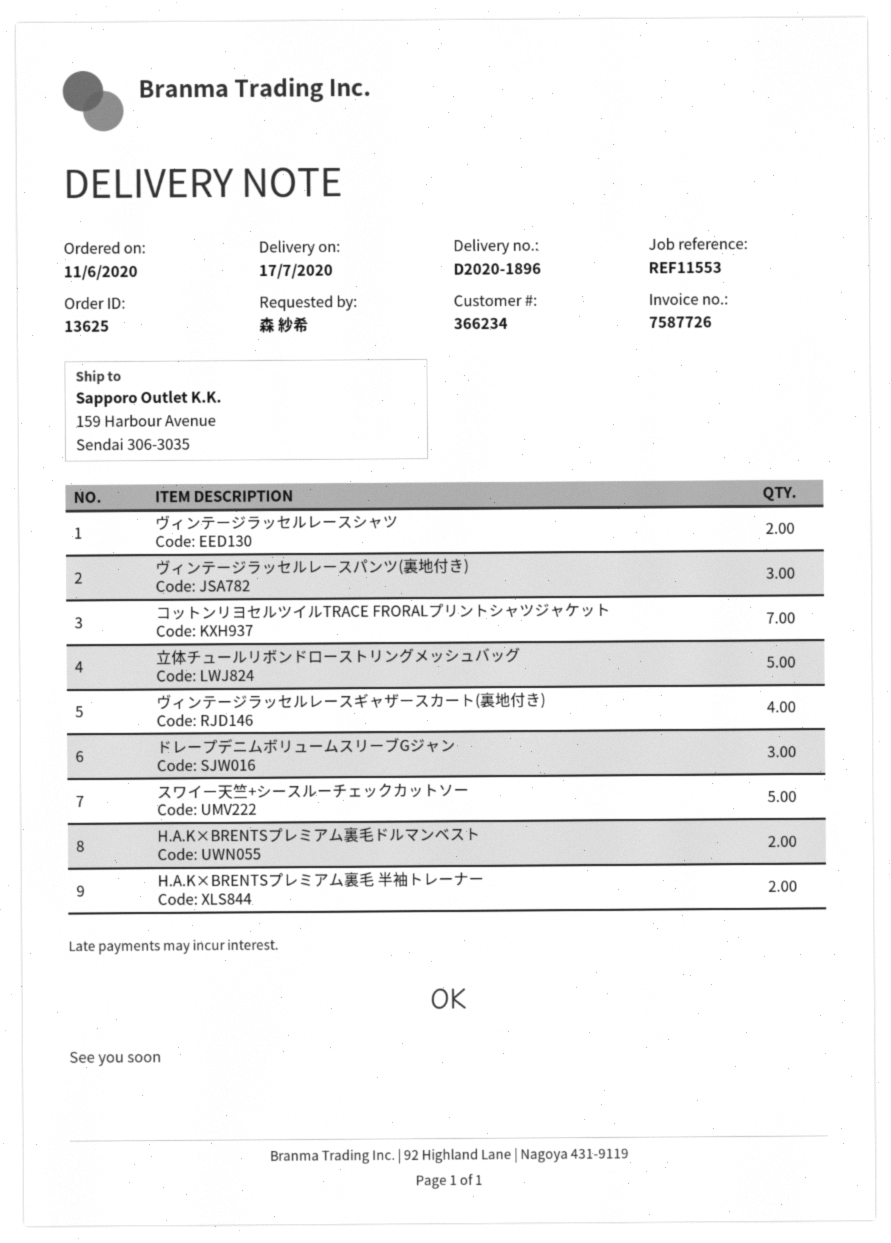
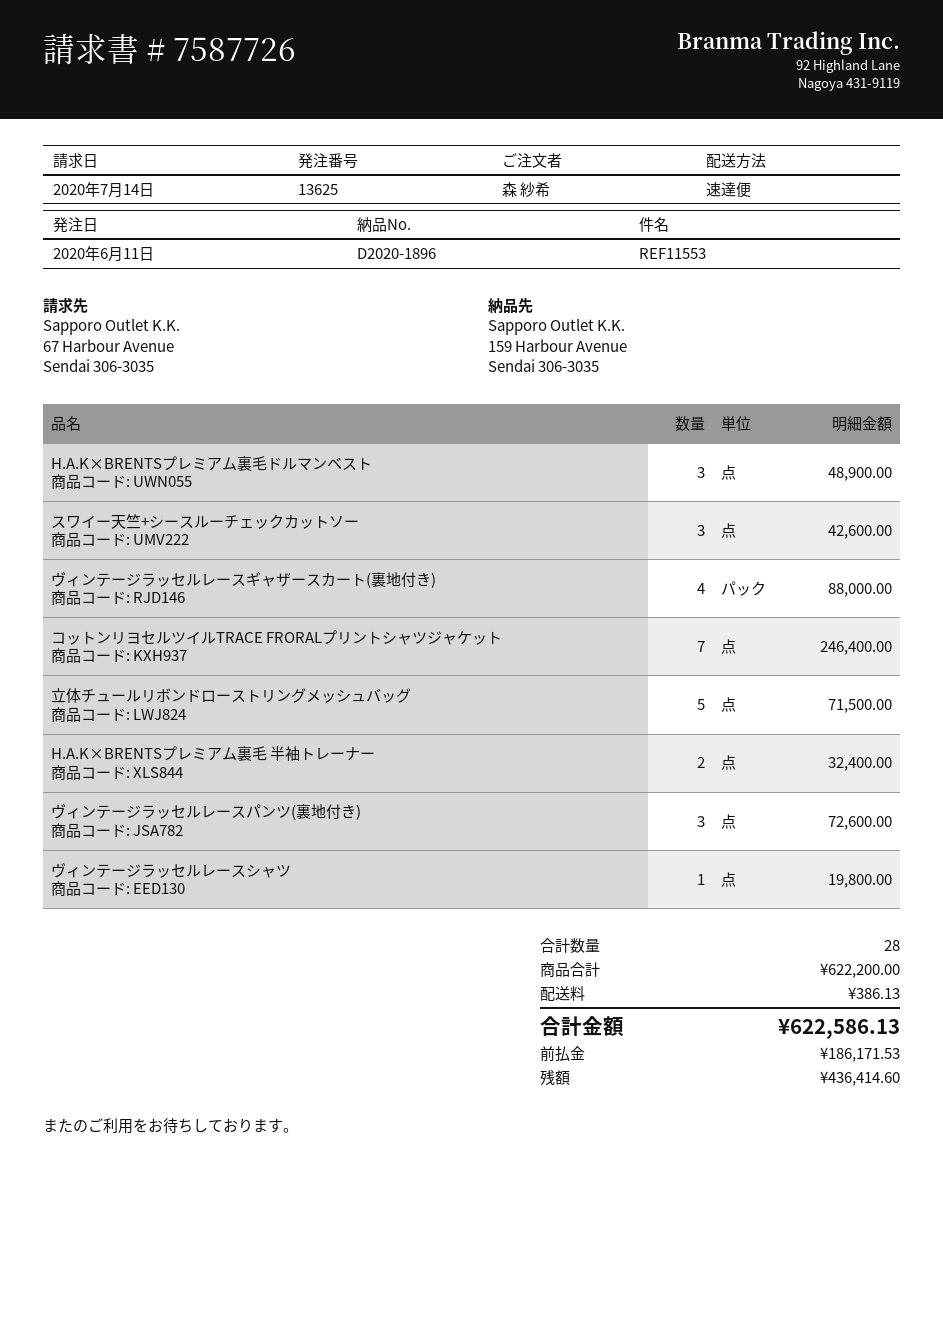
ヴィンテージラッセルレースシャツ: 2 -> 1
ドレープデニムボリュームスリーブGジャン: 3 -> none
スワイー天竺+シースルーチェックカットソー: 5 -> 3
H.A.K×BRENTSプレミアム裏毛ドルマンベスト: 2 -> 3

